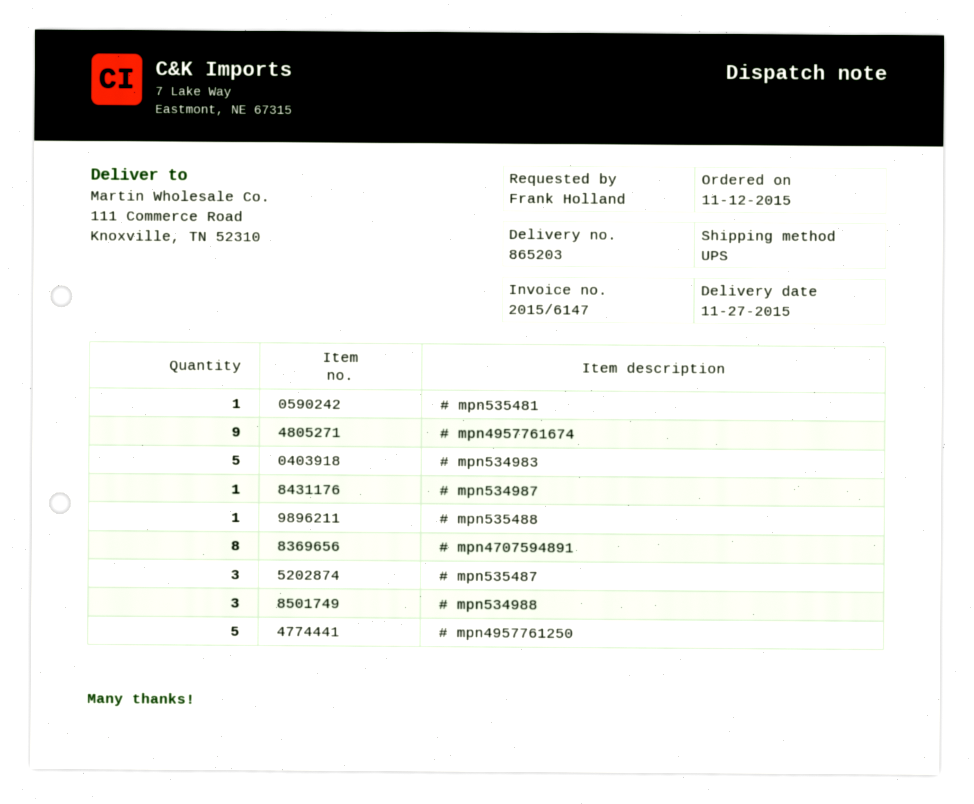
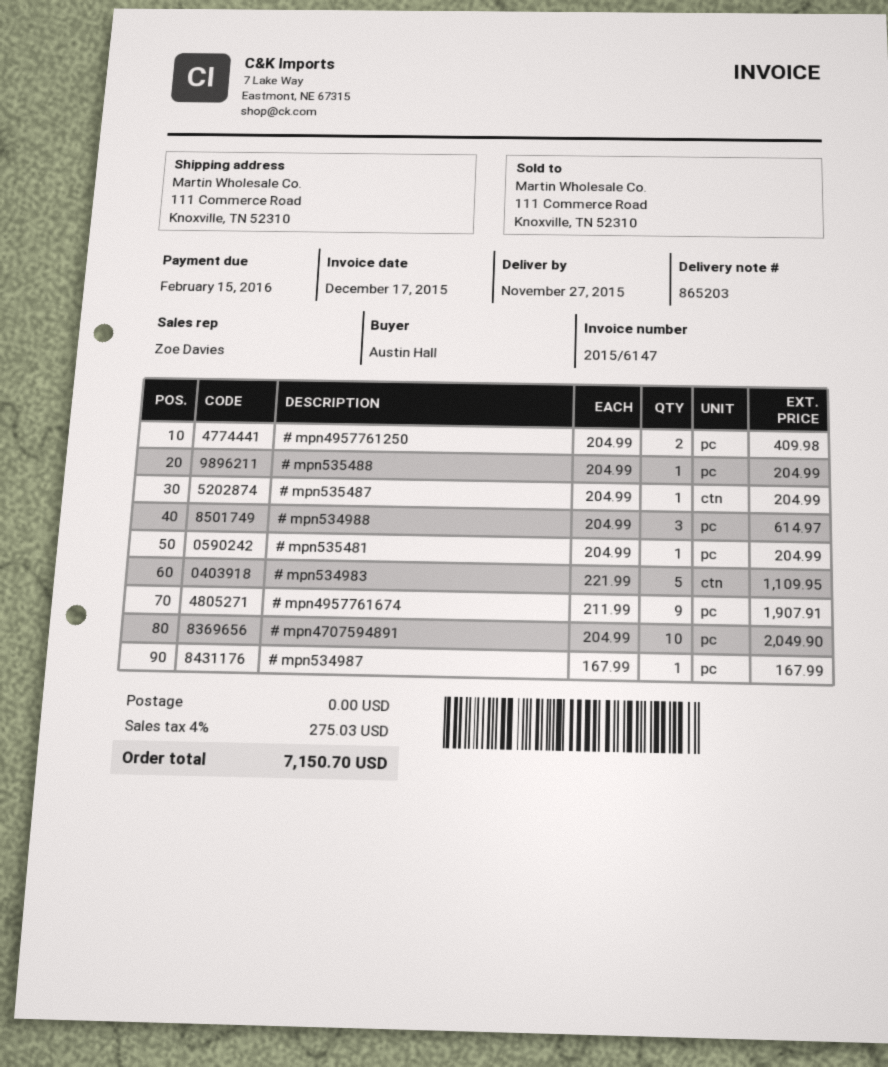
ordered by: Frank Holland -> Austin Hall
# mpn4707594891: 8 -> 10
# mpn535487: 3 -> 1
# mpn4957761250: 5 -> 2

